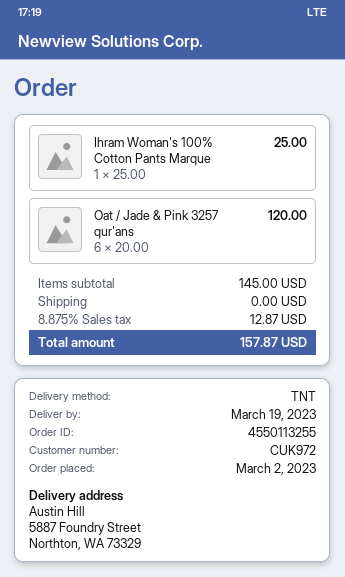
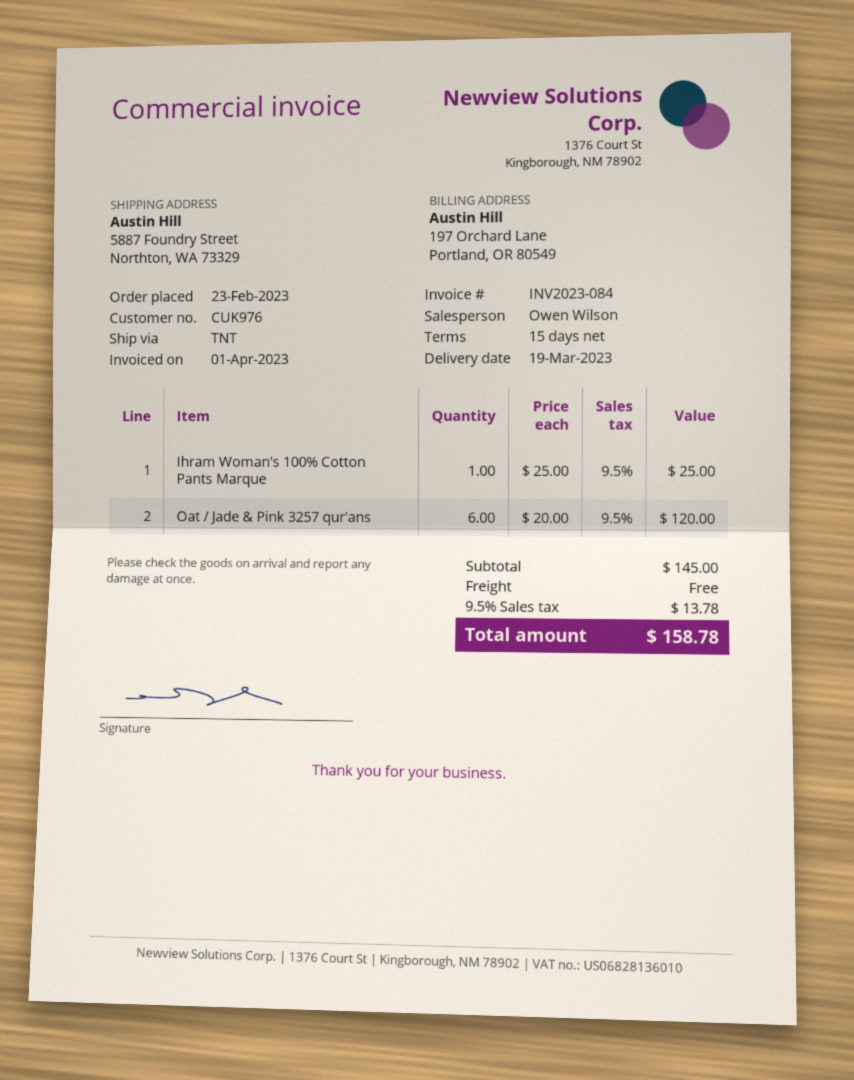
order date: 2023-03-02 -> 2023-02-23
customer number: CUK972 -> CUK976
tax: 8.875% = 12.87 -> 9.5% = 13.78
total: 157.87 -> 158.78

